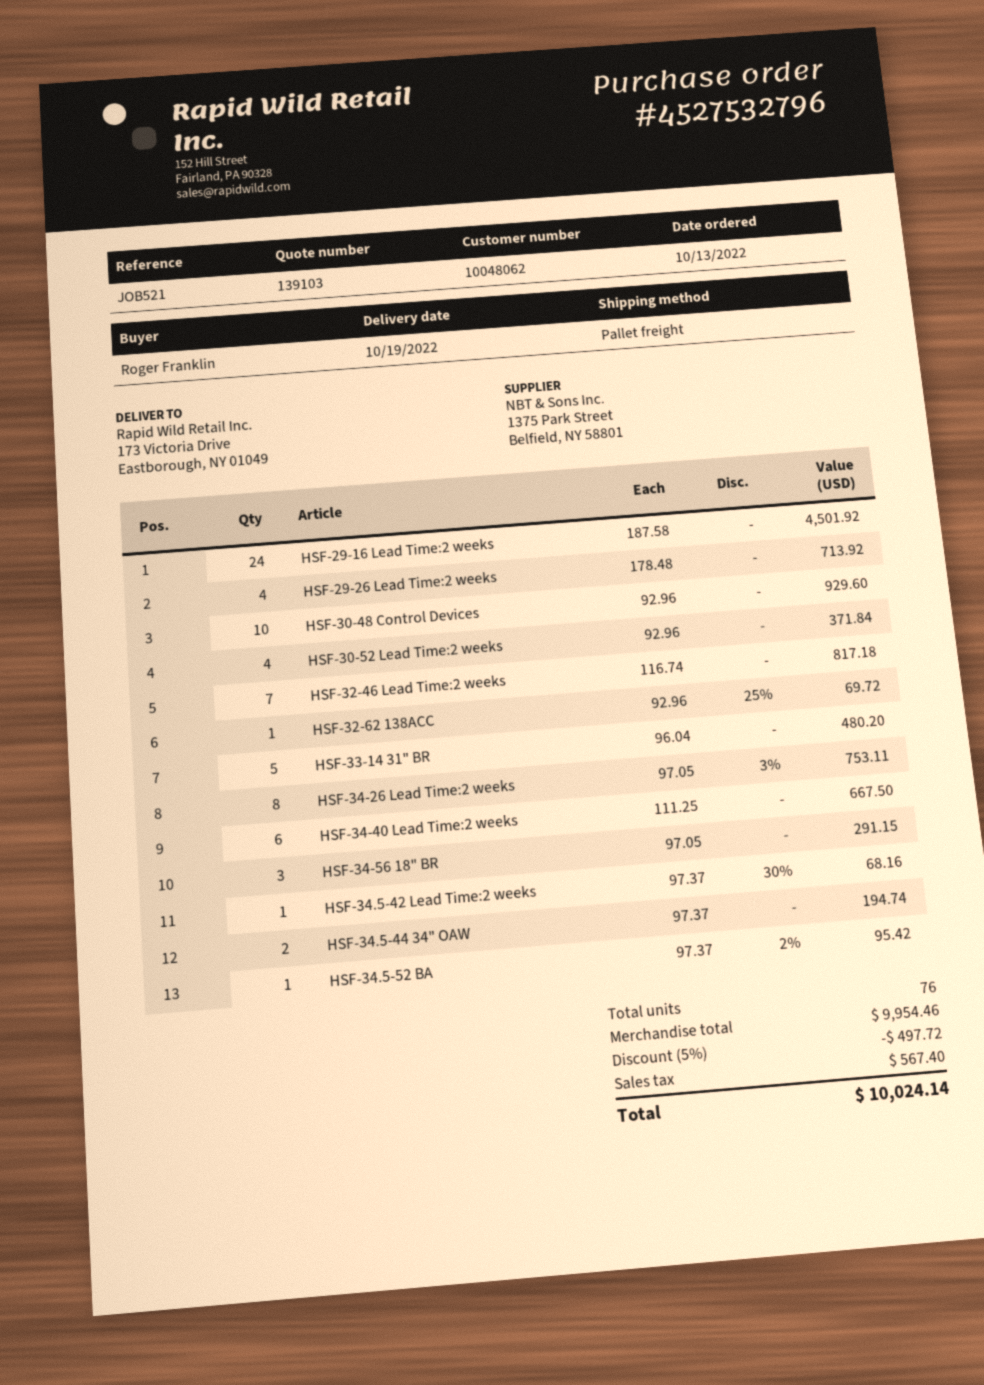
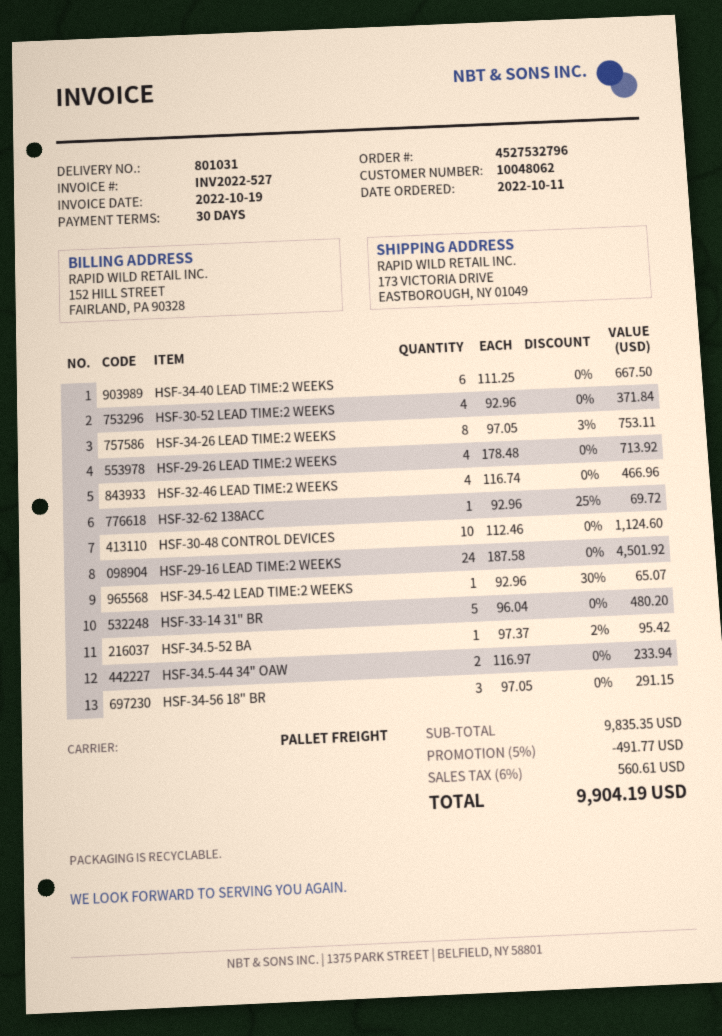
order date: 2022-10-13 -> 2022-10-11
HSF-30-48 Control Devices: 10 x 92.96 = 929.60 -> 10 x 112.46 = 1124.60
HSF-32-46 Lead Time:2 weeks: 7 x 116.74 = 817.18 -> 4 x 116.74 = 466.96
HSF-34.5-42 Lead Time:2 weeks: 1 x 97.37 - 30% = 68.16 -> 1 x 92.96 - 30% = 65.07
HSF-34.5-44 34" OAW: 2 x 97.37 = 194.74 -> 2 x 116.97 = 233.94
subtotal: 9954.46 -> 9835.35
discount: 5% = 497.72 -> 5% = 491.77
tax: 567.40 -> 560.61
total: 10024.14 -> 9904.19

